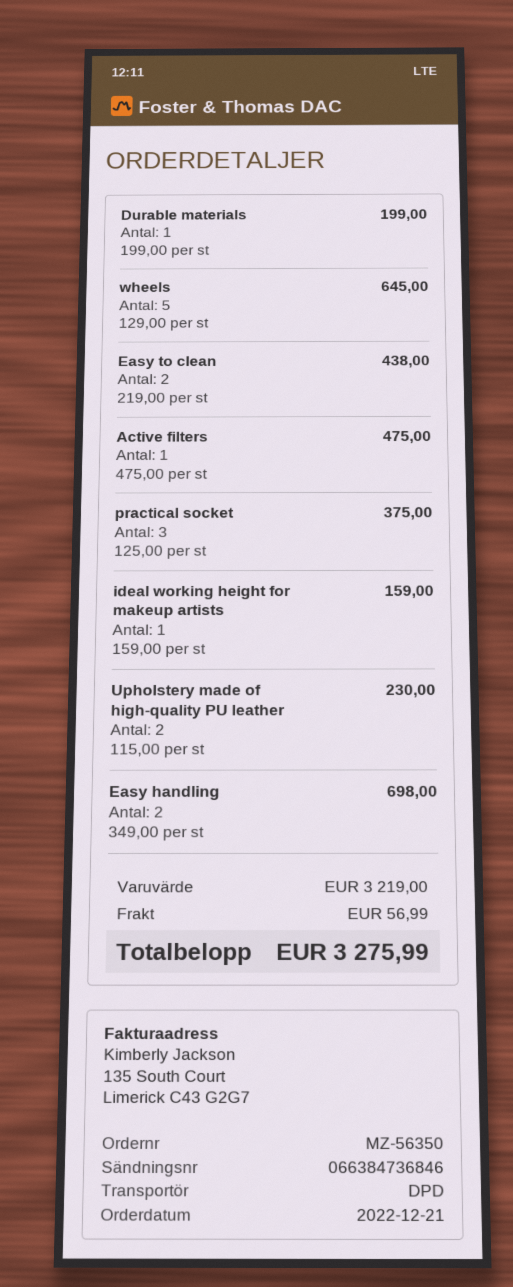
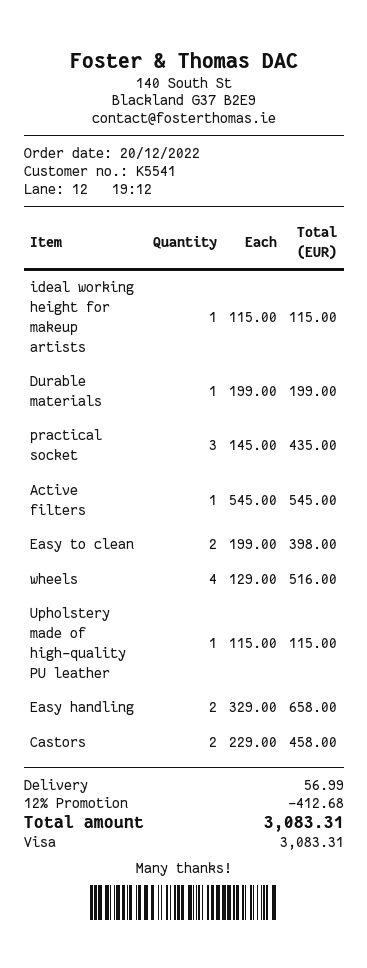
order date: 2022-12-21 -> 2022-12-20
wheels: 5 x 129.00 = 645.00 -> 4 x 129.00 = 516.00
Easy to clean: 2 x 219.00 = 438.00 -> 2 x 199.00 = 398.00
Active filters: 1 x 475.00 = 475.00 -> 1 x 545.00 = 545.00
practical socket: 3 x 125.00 = 375.00 -> 3 x 145.00 = 435.00
ideal working height for makeup artists: 1 x 159.00 = 159.00 -> 1 x 115.00 = 115.00
Upholstery made of high-quality PU leather: 2 x 115.00 = 230.00 -> 1 x 115.00 = 115.00
Easy handling: 2 x 349.00 = 698.00 -> 2 x 329.00 = 658.00
Castors: none -> 2 x 229.00 = 458.00
discount: none -> 12% = 412.68
total: 3275.99 -> 3083.31

